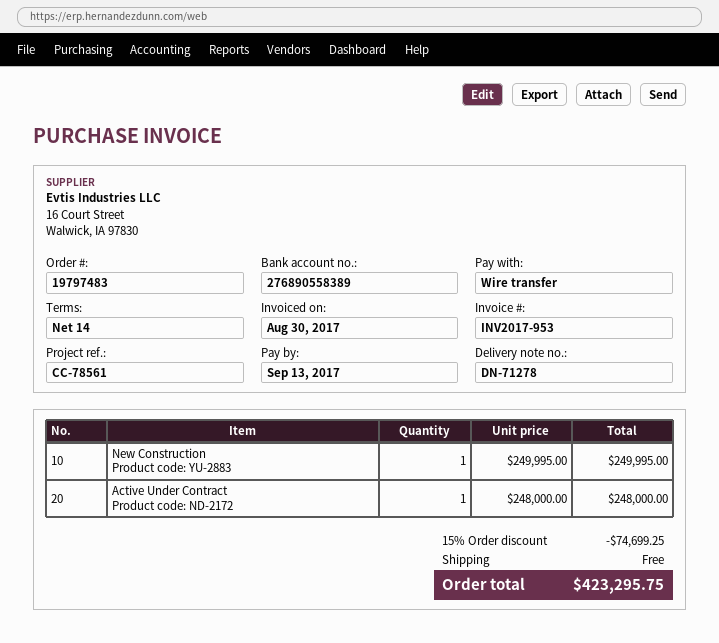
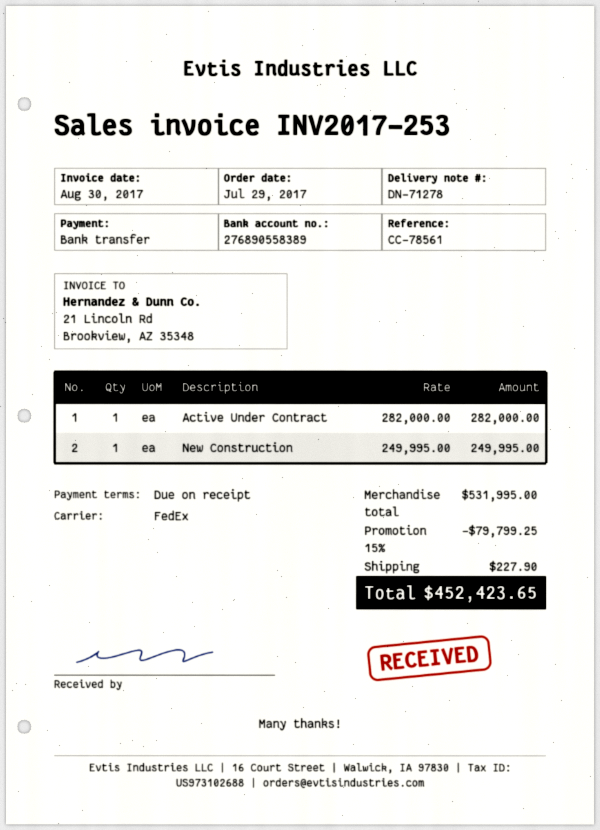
invoice number: INV2017-953 -> INV2017-253
payment terms: 14 days -> on receipt
Active Under Contract: 1 x 248000.00 = 248000.00 -> 1 x 282000.00 = 282000.00
discount: 15% = 74699.25 -> 15% = 79799.25
shipping: 0.00 -> 227.90
total: 423295.75 -> 452423.65

